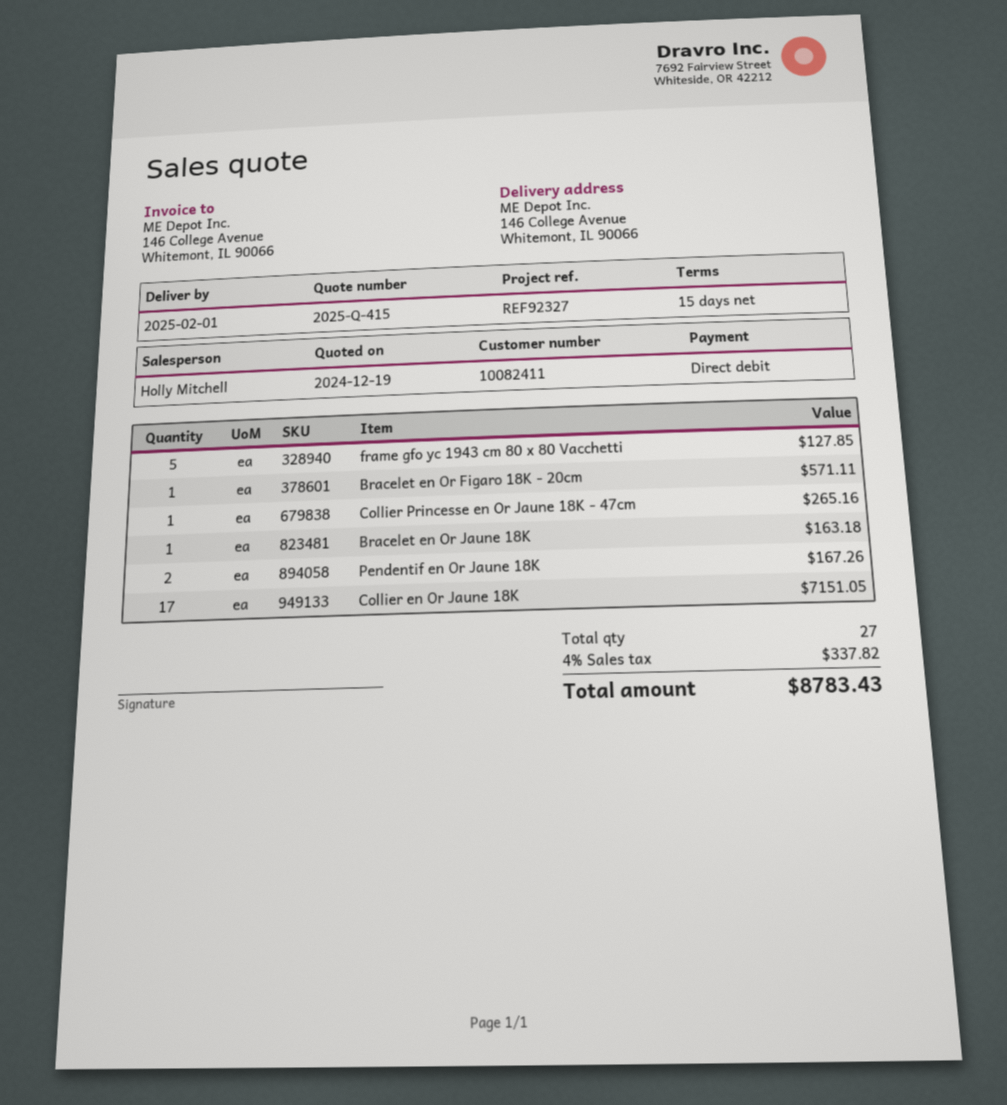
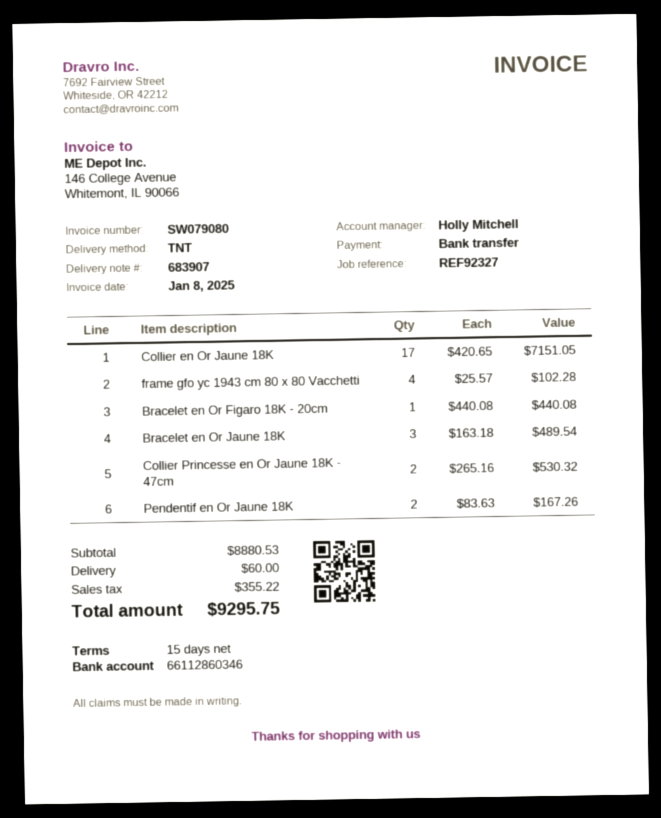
payment method: direct debit -> bank transfer
frame gfo yc 1943 cm 80 x 80 Vacchetti: 5 for 127.85 -> 4 for 102.28
Bracelet en Or Figaro 18K - 20cm: 1 for 571.11 -> 1 for 440.08
Collier Princesse en Or Jaune 18K - 47cm: 1 for 265.16 -> 2 for 530.32
Bracelet en Or Jaune 18K: 1 for 163.18 -> 3 for 489.54
shipping: none -> 60.00
tax: 337.82 -> 355.22
total: 8783.43 -> 9295.75

